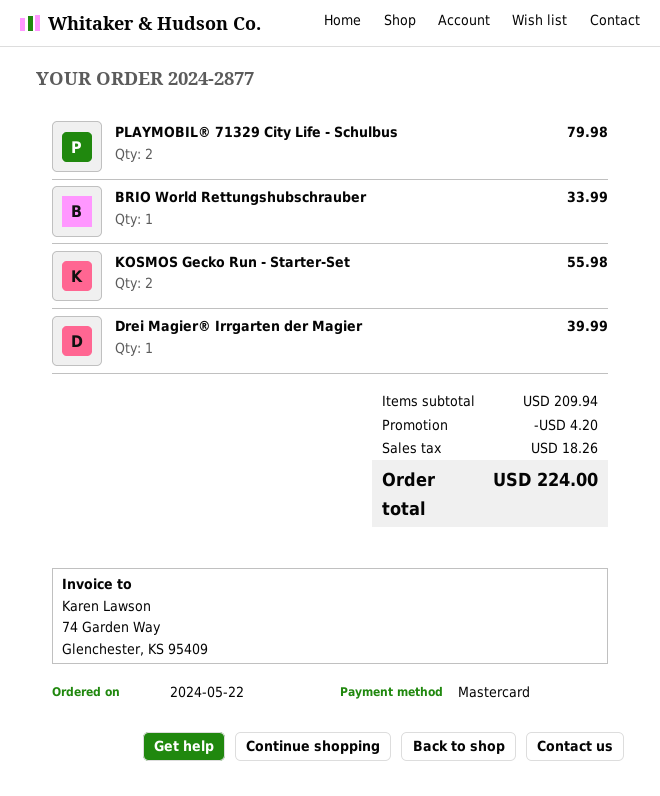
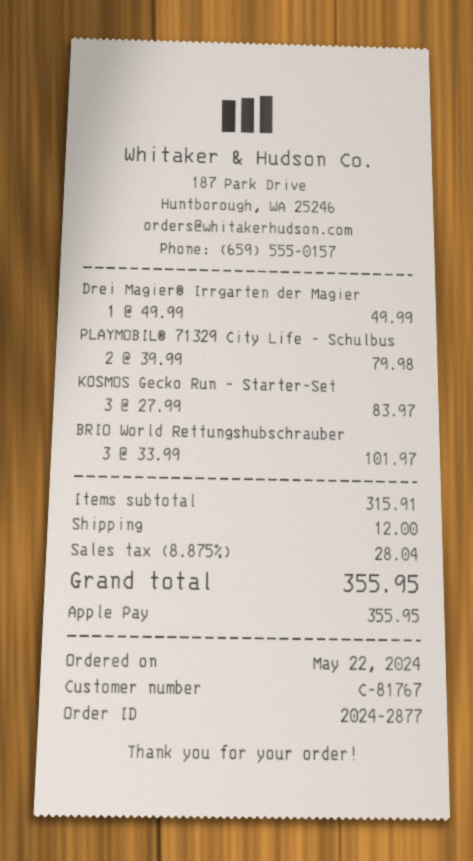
payment method: Mastercard -> Apple Pay
BRIO World Rettungshubschrauber: 1 for 33.99 -> 3 for 101.97
KOSMOS Gecko Run - Starter-Set: 2 for 55.98 -> 3 for 83.97
Drei Magier® Irrgarten der Magier: 1 for 39.99 -> 1 for 49.99
subtotal: 209.94 -> 315.91
discount: 4.20 -> none
shipping: none -> 12.00
tax: 18.26 -> 28.04
total: 224.00 -> 355.95

